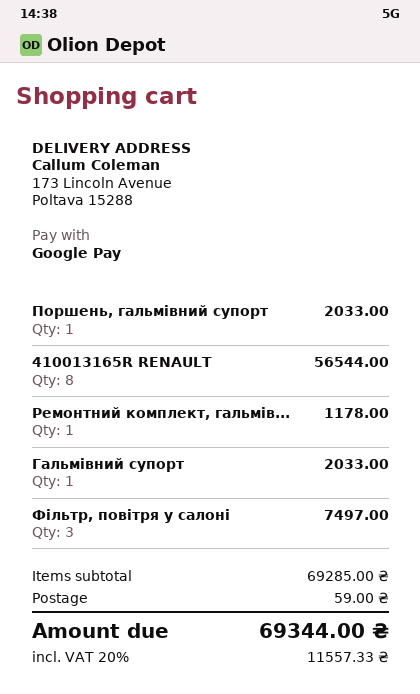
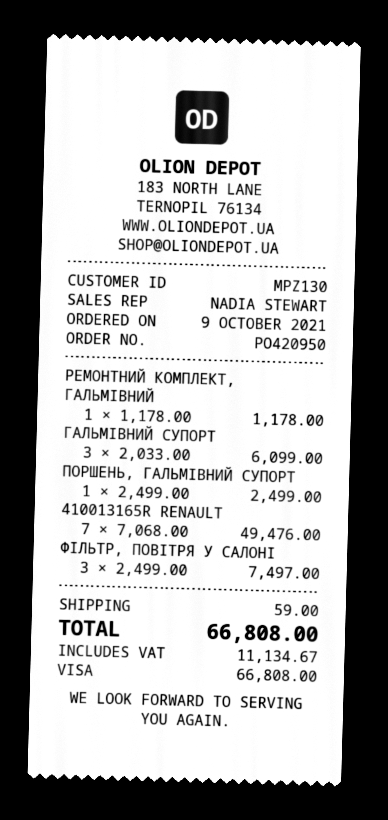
payment method: Google Pay -> Visa
Поршень, гальмівний супорт: 1 for 2033.00 -> 1 for 2499.00
410013165R RENAULT: 8 for 56544.00 -> 7 for 49476.00
Гальмівний супорт: 1 for 2033.00 -> 3 for 6099.00
tax: 11557.33 -> 11134.67
total: 69344.00 -> 66808.00

